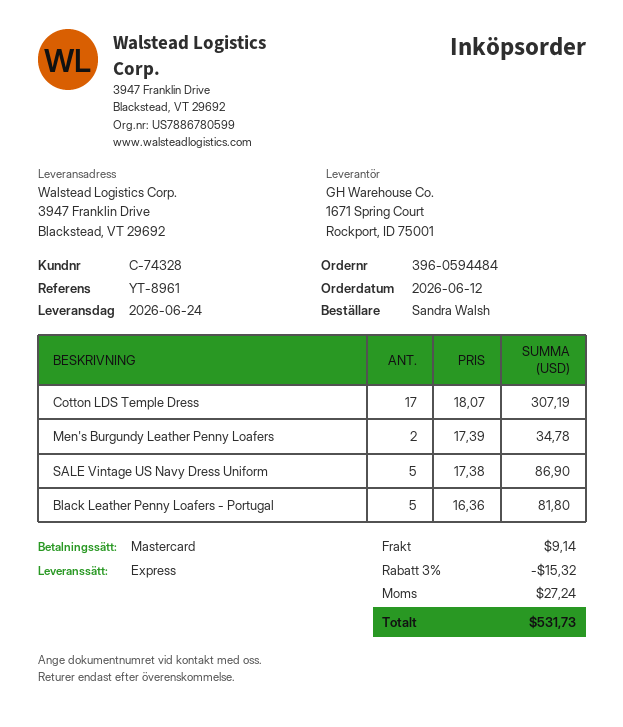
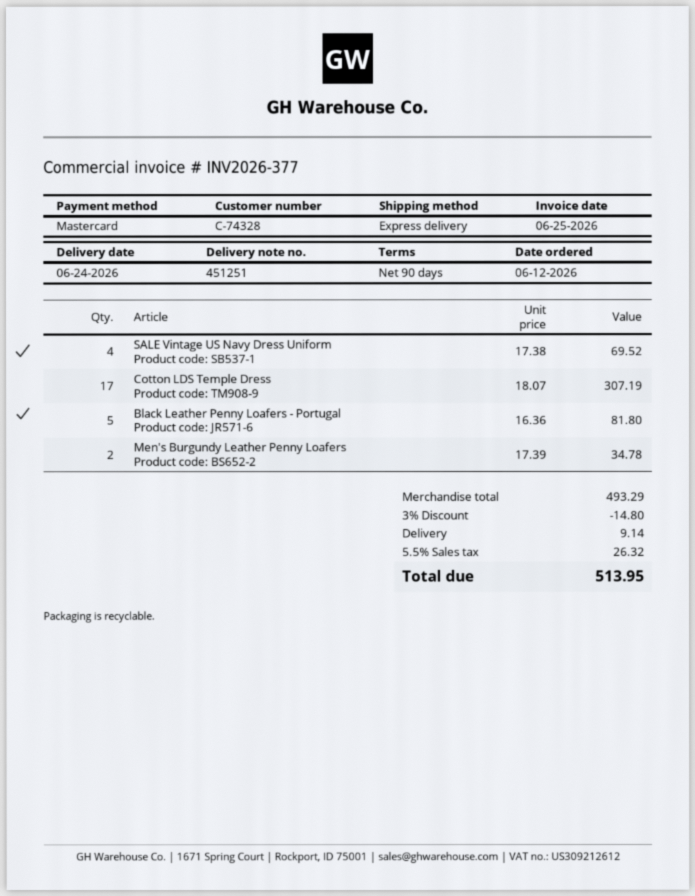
SALE Vintage US Navy Dress Uniform: 5 x 17.38 = 86.90 -> 4 x 17.38 = 69.52
discount: 3% = 15.32 -> 3% = 14.80
tax: 27.24 -> 26.32
total: 531.73 -> 513.95

